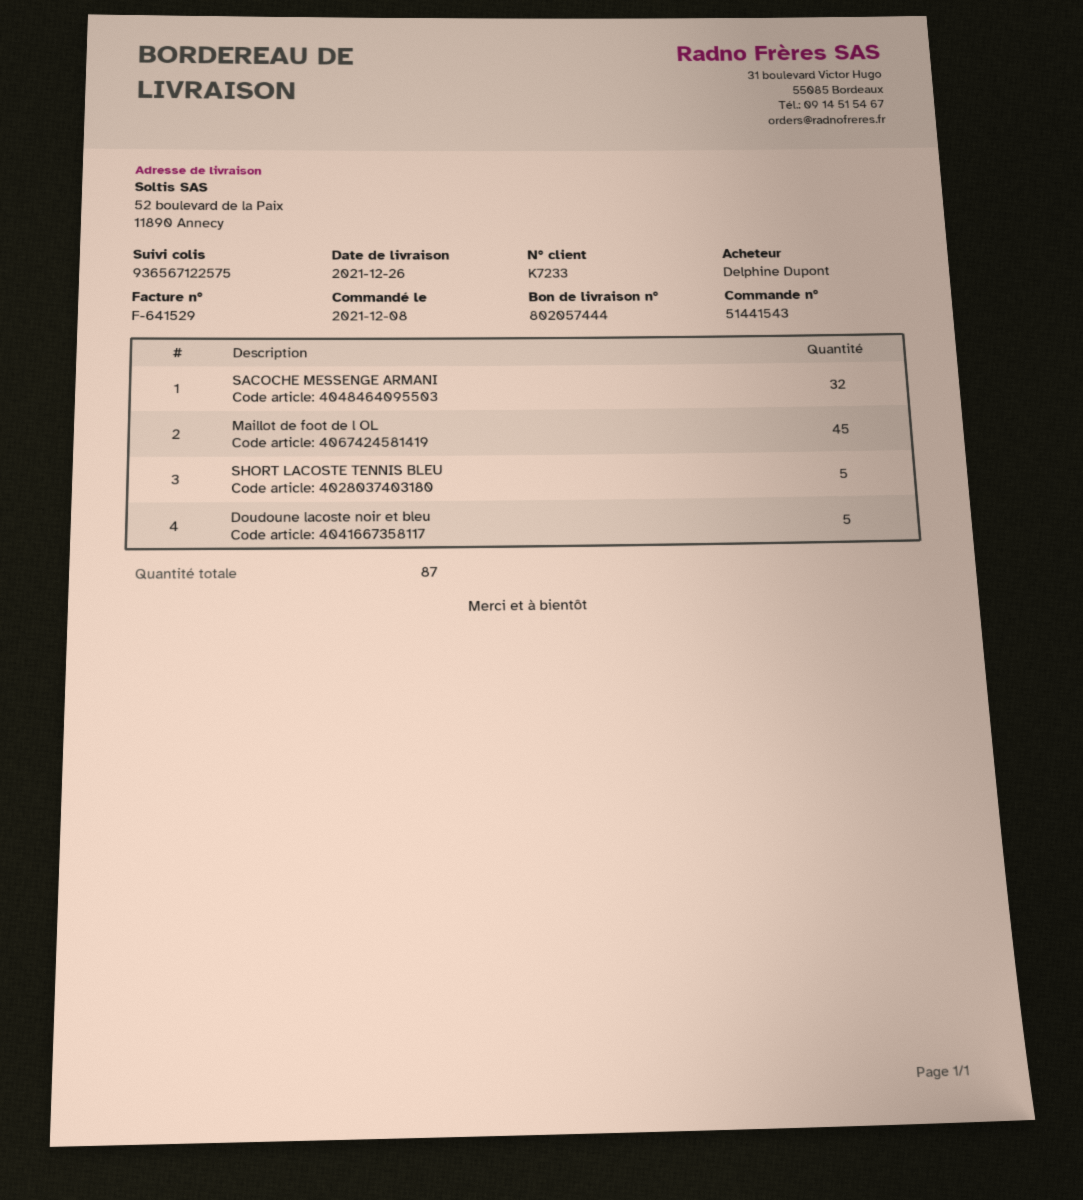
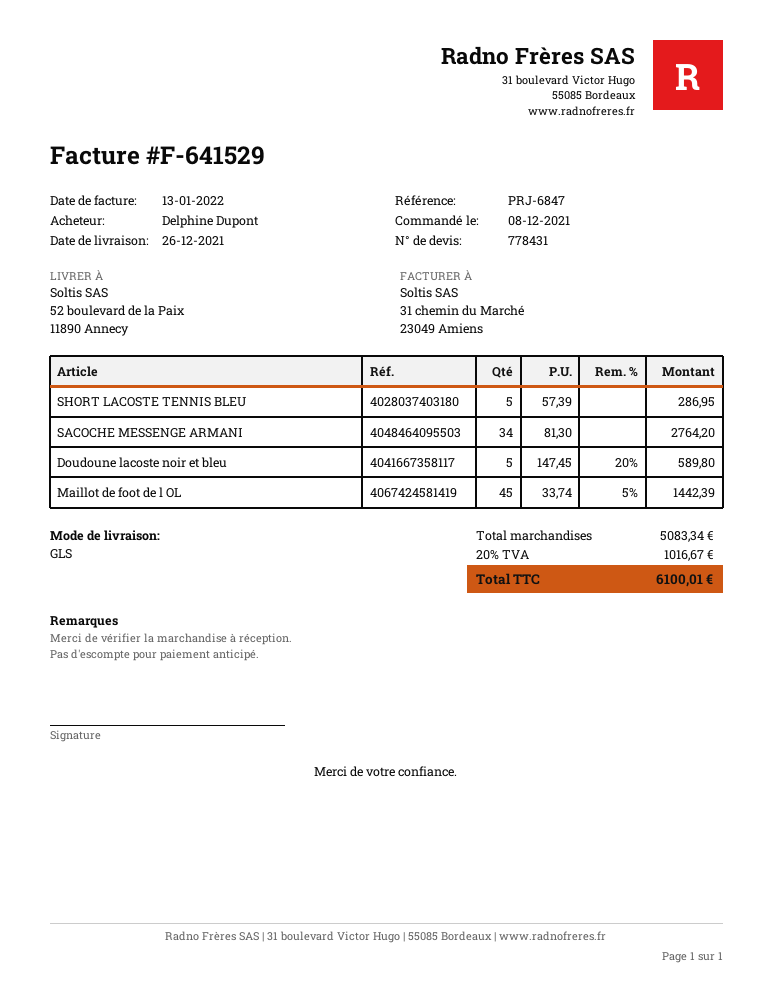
SACOCHE MESSENGE ARMANI: 32 -> 34

